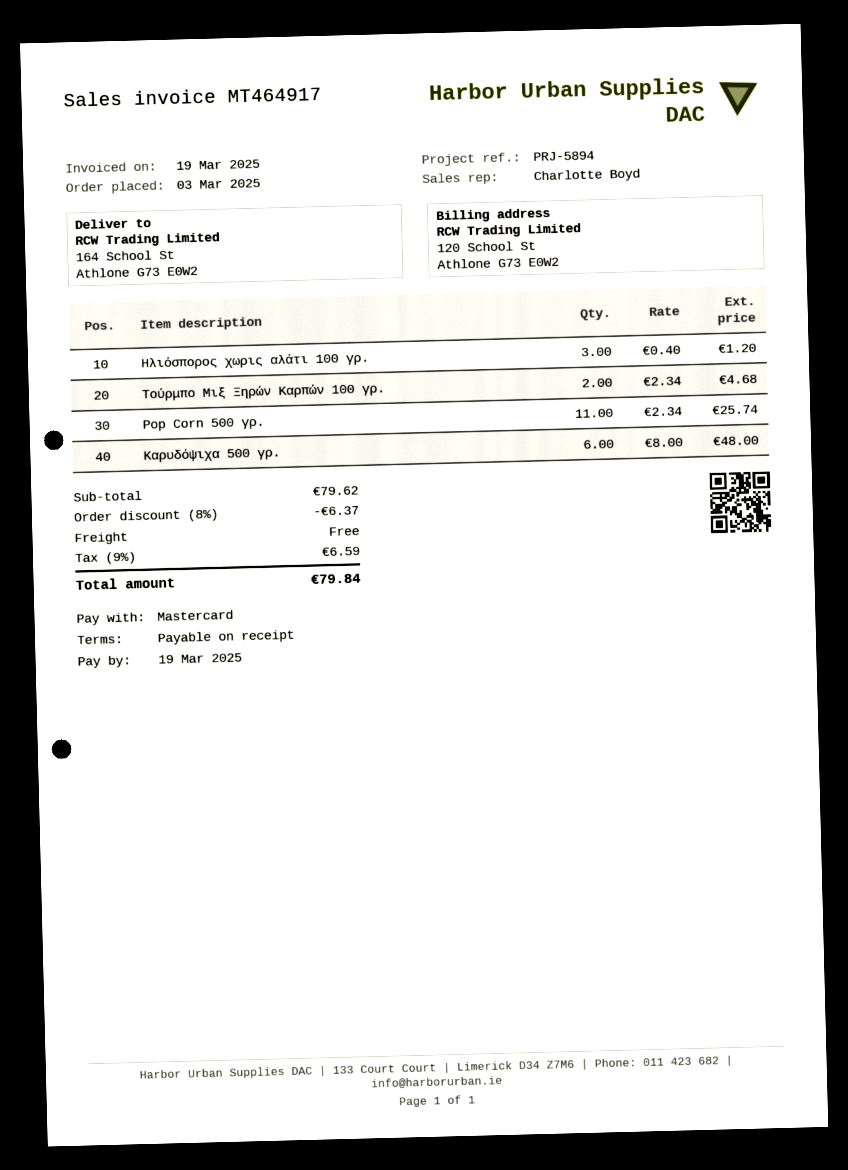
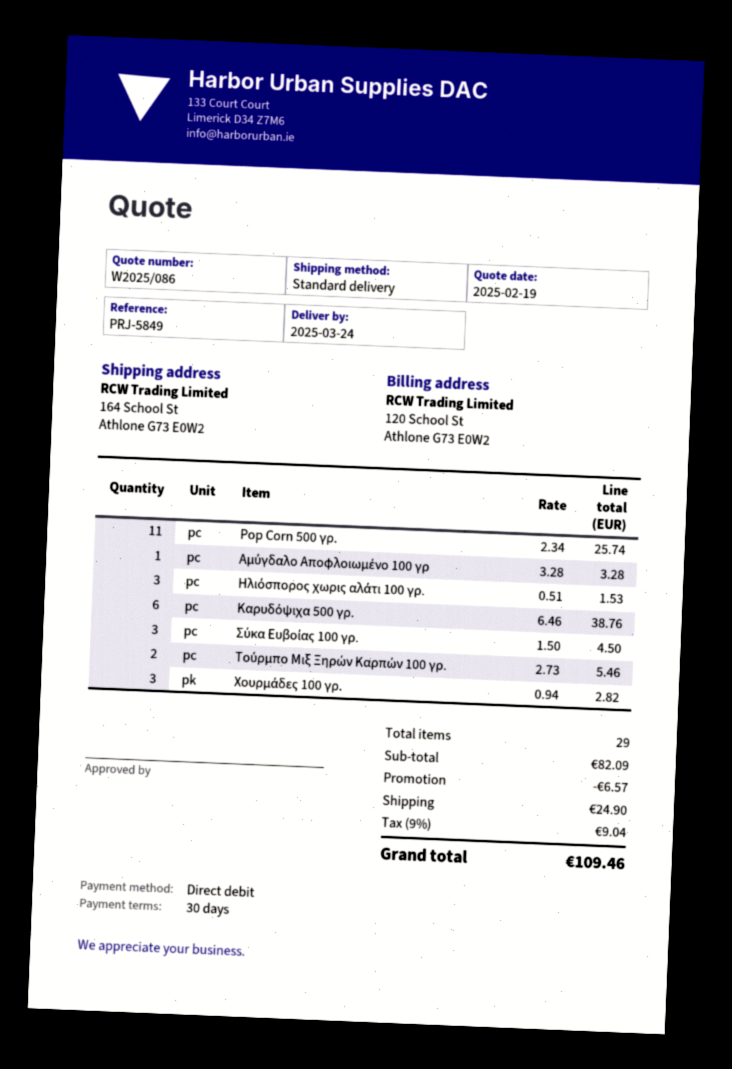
payment terms: on receipt -> 30 days
reference: PRJ-5894 -> PRJ-5849
payment method: Mastercard -> direct debit
Ηλιόσπορος χωρις αλάτι 100 γρ.: 3 x 0.40 = 1.20 -> 3 x 0.51 = 1.53
Τούρμπο Μιξ Ξηρών Καρπών 100 γρ.: 2 x 2.34 = 4.68 -> 2 x 2.73 = 5.46
Καρυδόψιχα 500 γρ.: 6 x 8.00 = 48.00 -> 6 x 6.46 = 38.76
Αμύγδαλο Αποφλοιωμένο 100 γρ: none -> 1 x 3.28 = 3.28
Σύκα Ευβοίας 100 γρ.: none -> 3 x 1.50 = 4.50
Χουρμάδες 100 γρ.: none -> 3 x 0.94 = 2.82
subtotal: 79.62 -> 82.09
discount: 6.37 -> 6.57
shipping: 0.00 -> 24.90
tax: 9% = 6.59 -> 9% = 9.04
total: 79.84 -> 109.46

